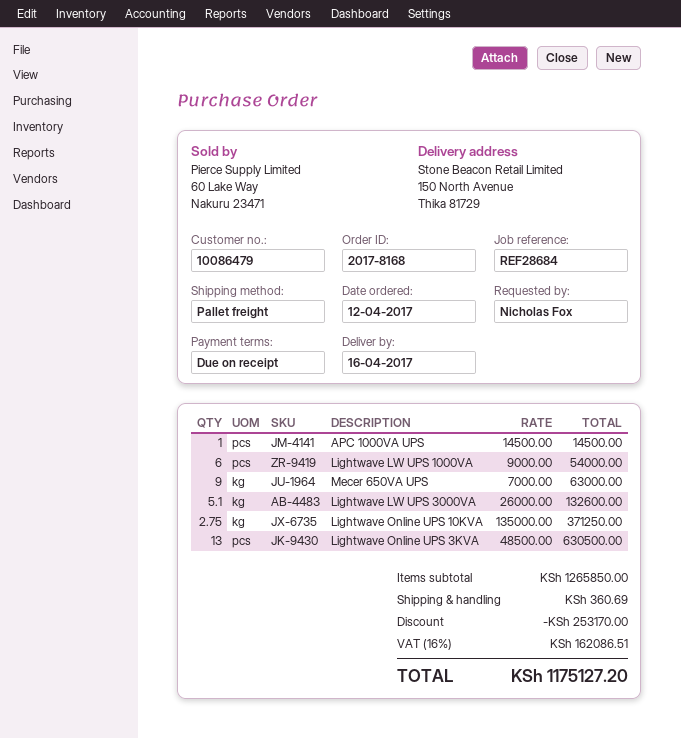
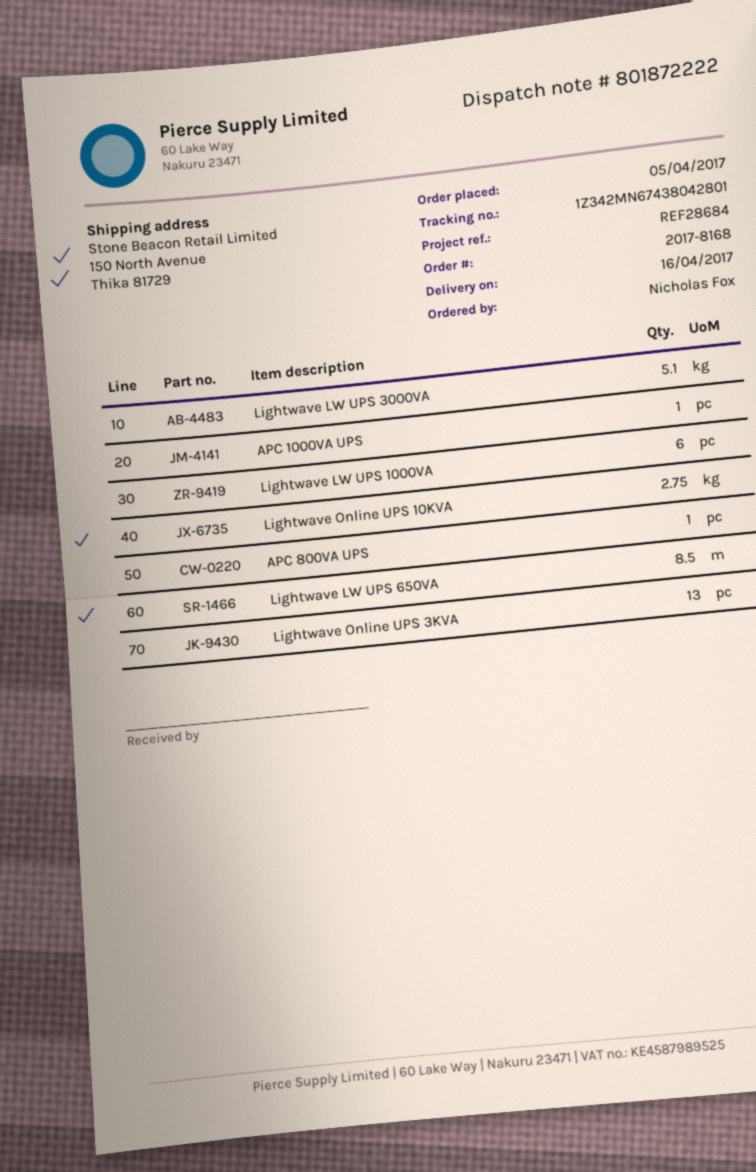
order date: 2017-04-12 -> 2017-04-05
Mecer 650VA UPS: 9 -> none
APC 800VA UPS: none -> 1
Lightwave LW UPS 650VA: none -> 8.5

